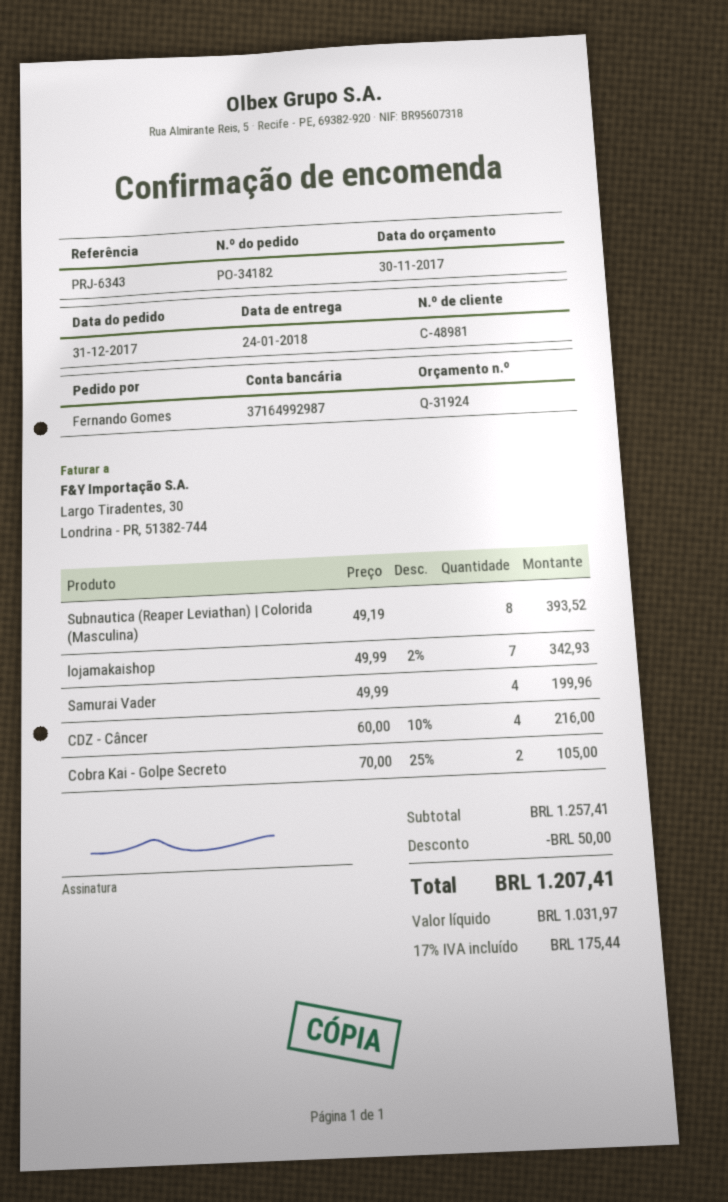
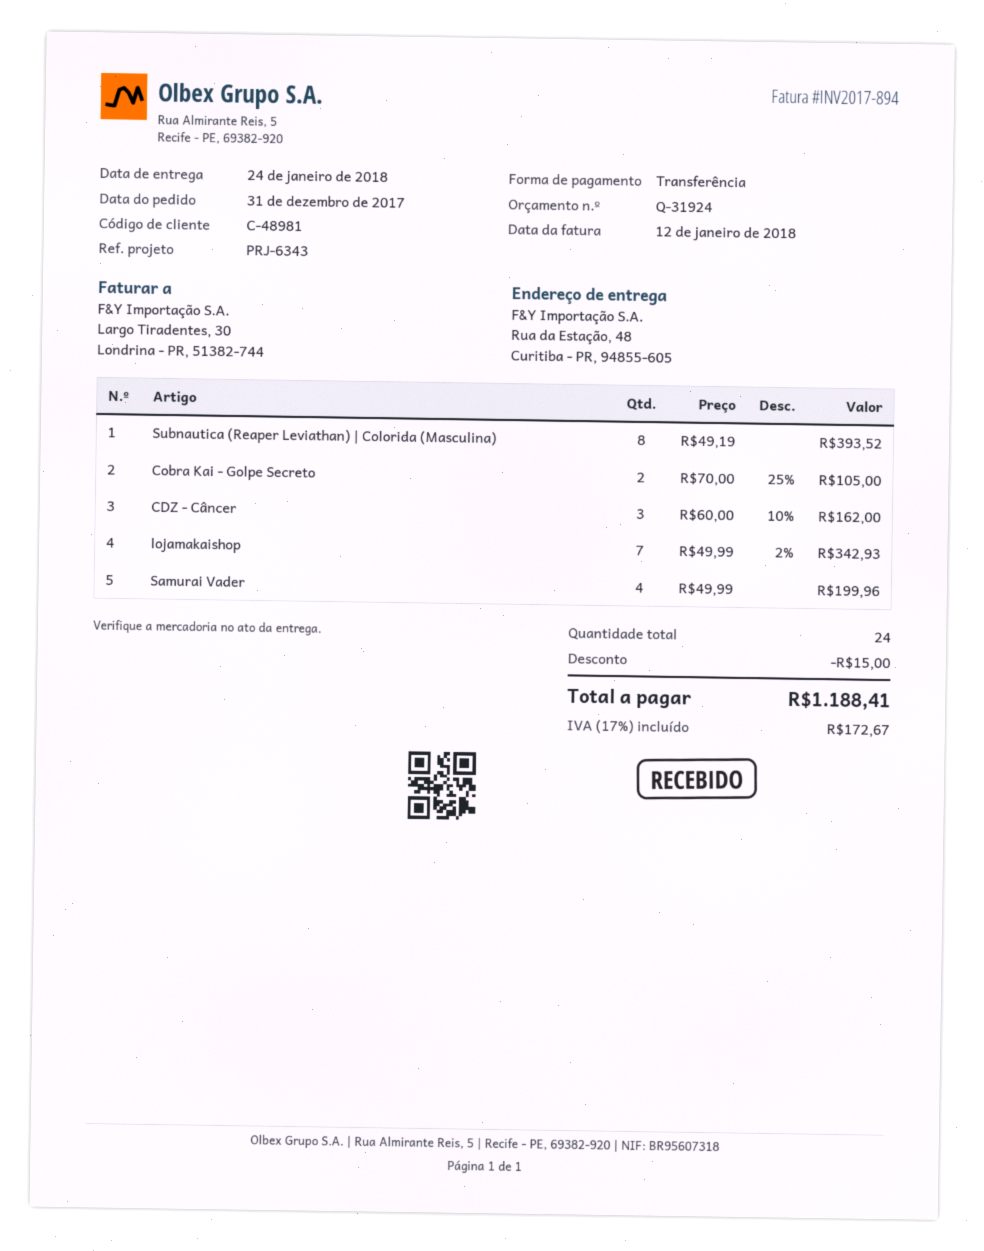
CDZ - Câncer: 4 x 60.00 - 10% = 216.00 -> 3 x 60.00 - 10% = 162.00
discount: 50.00 -> 15.00
tax: 17% = 175.44 -> 17% = 172.67
total: 1207.41 -> 1188.41

